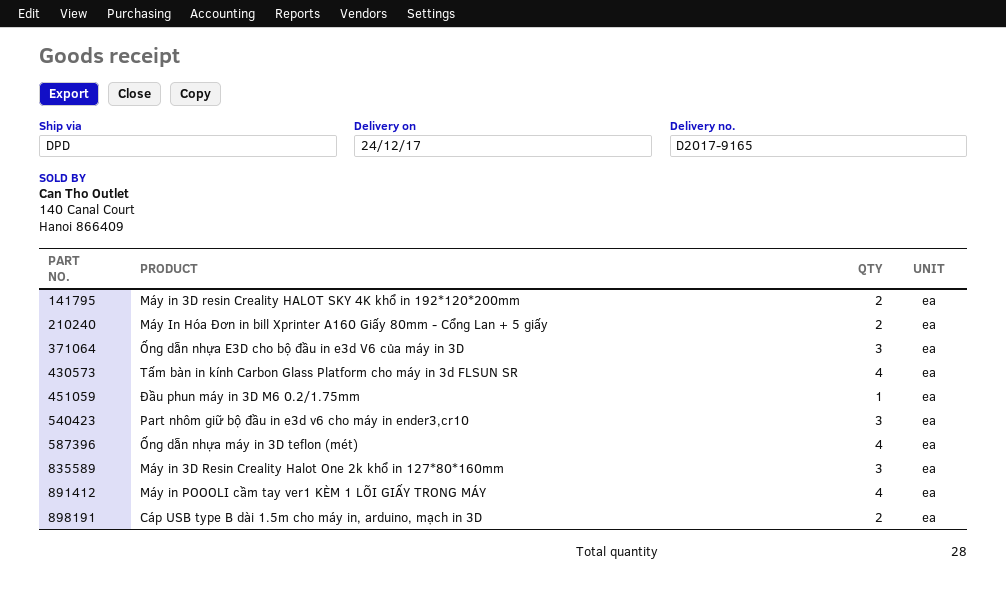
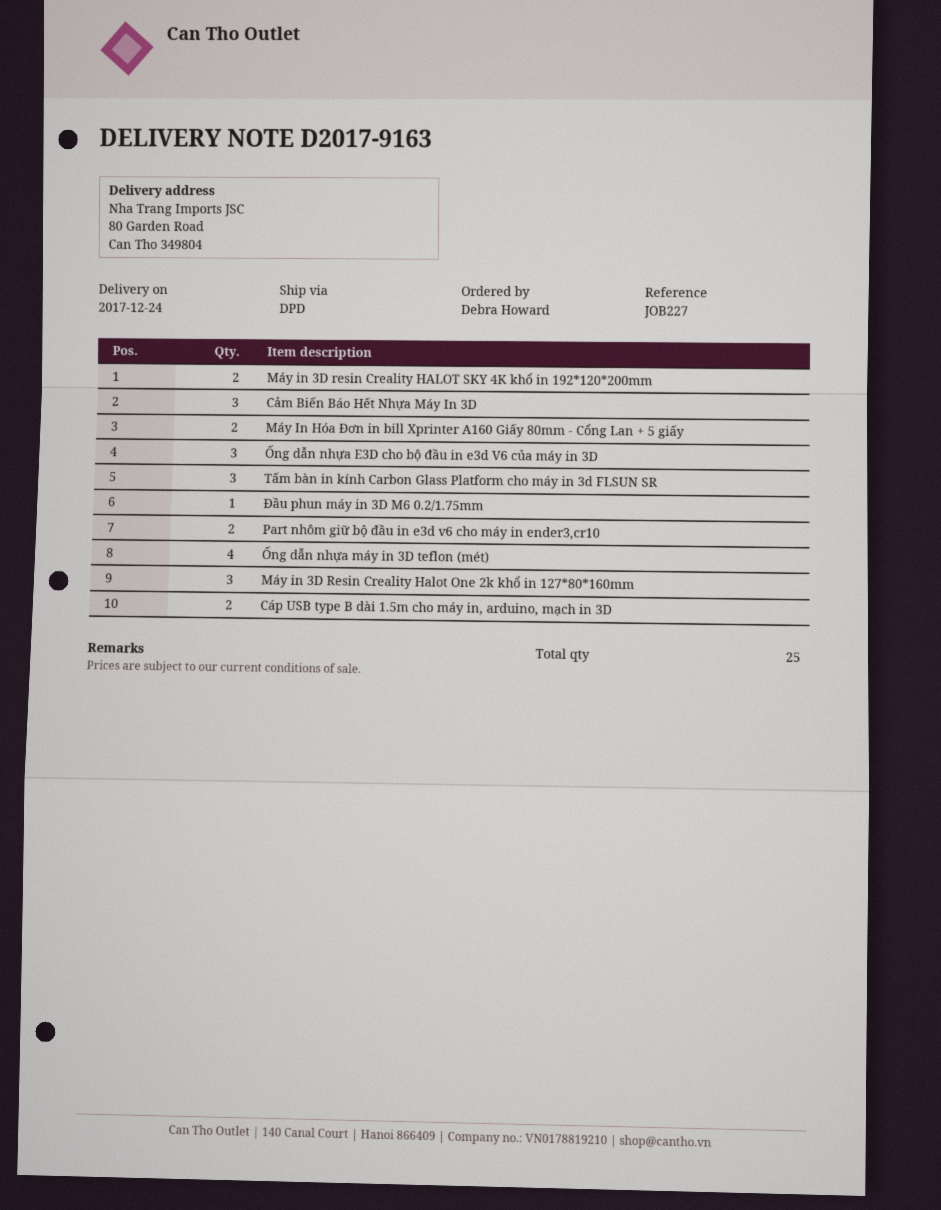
delivery note number: D2017-9165 -> D2017-9163
Tấm bàn in kính Carbon Glass Platform cho máy in 3d FLSUN SR: 4 -> 3
Part nhôm giữ bộ đầu in e3d v6 cho máy in ender3,cr10: 3 -> 2
Máy in POOOLI cầm tay ver1 KÈM 1 LÕI GIẤY TRONG MÁY: 4 -> none
Cảm Biến Báo Hết Nhựa Máy In 3D: none -> 3
total quantity: 28 -> 25

